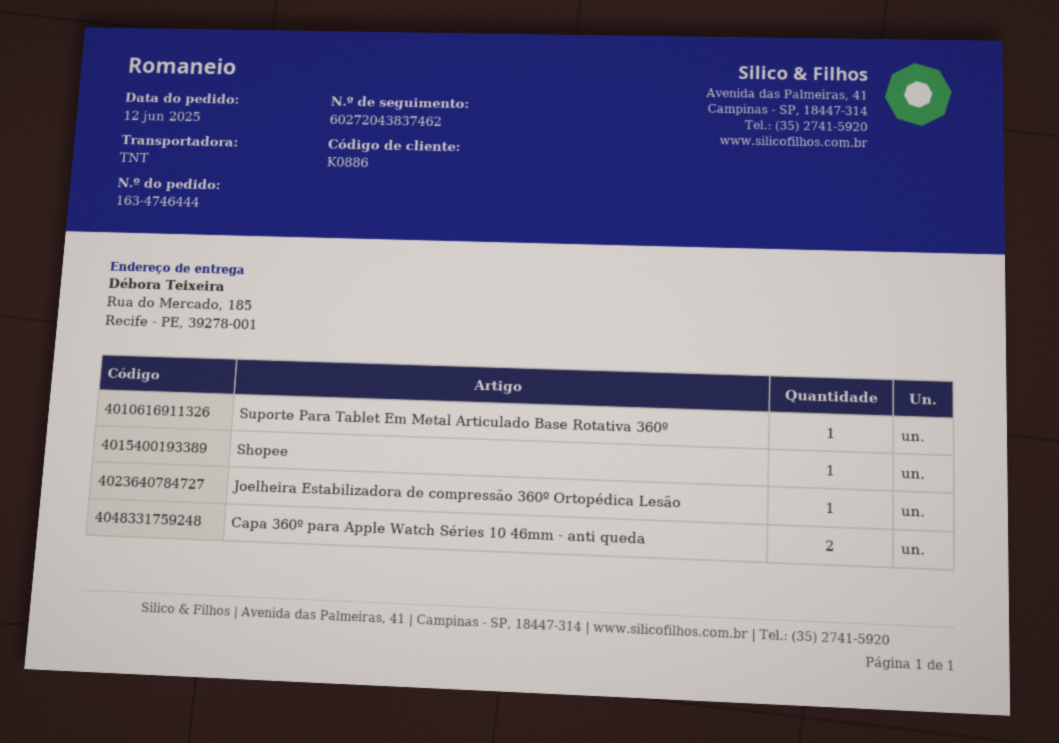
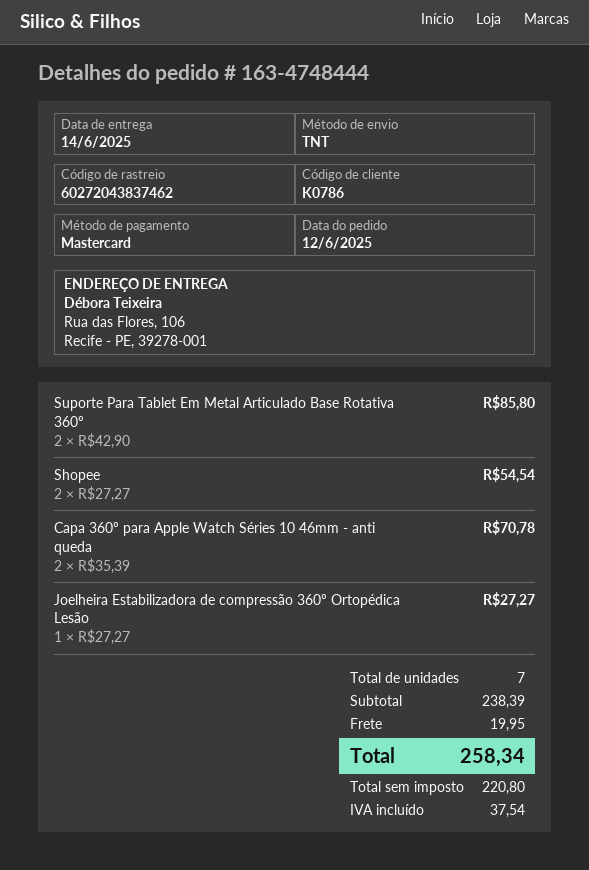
order number: 163-4746444 -> 163-4748444
customer number: K0886 -> K0786
ship to: Rua do Mercado, 185, Recife - PE, 39278-001 -> Rua das Flores, 106, Recife - PE, 39278-001
Suporte Para Tablet Em Metal Articulado Base Rotativa 360º: 1 -> 2
Shopee: 1 -> 2

